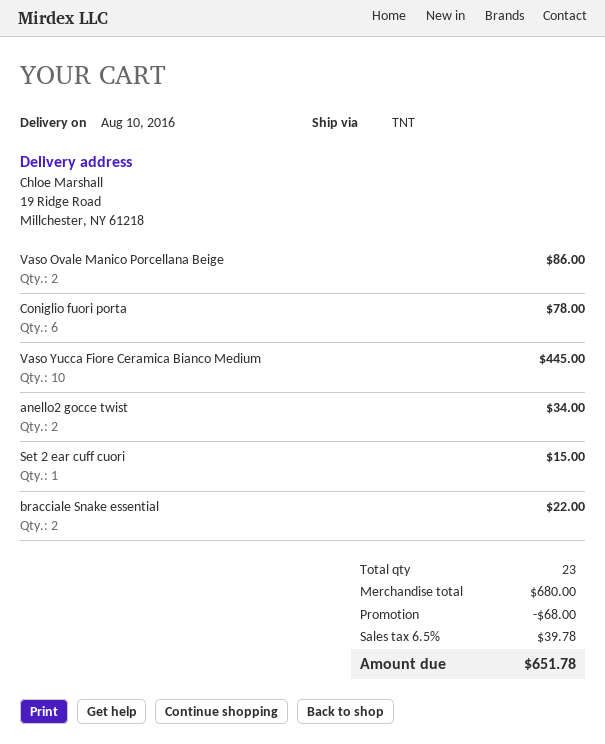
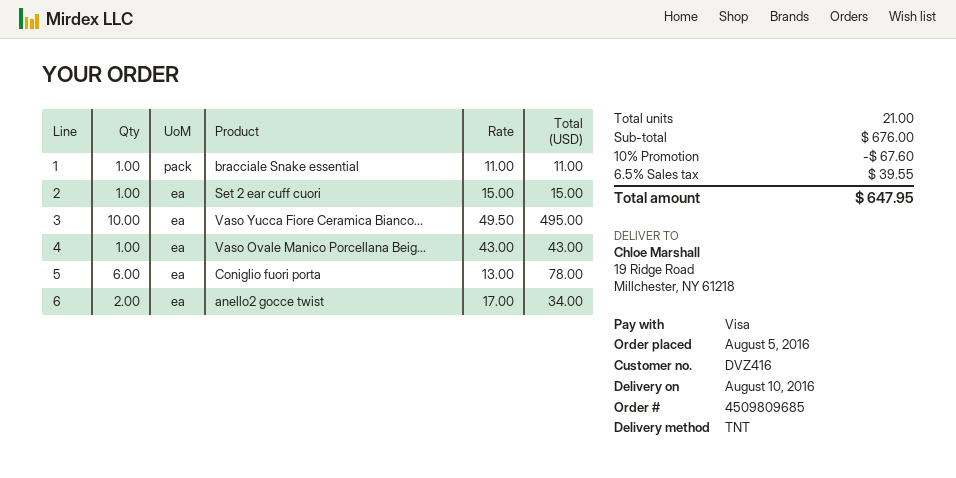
Vaso Ovale Manico Porcellana Beige: 2 for 86.00 -> 1 for 43.00
Vaso Yucca Fiore Ceramica Bianco Medium: 10 for 445.00 -> 10 for 495.00
bracciale Snake essential: 2 for 22.00 -> 1 for 11.00
total quantity: 23 -> 21
subtotal: 680.00 -> 676.00
discount: 68.00 -> 67.60
tax: 6.5% = 39.78 -> 6.5% = 39.55
total: 651.78 -> 647.95

